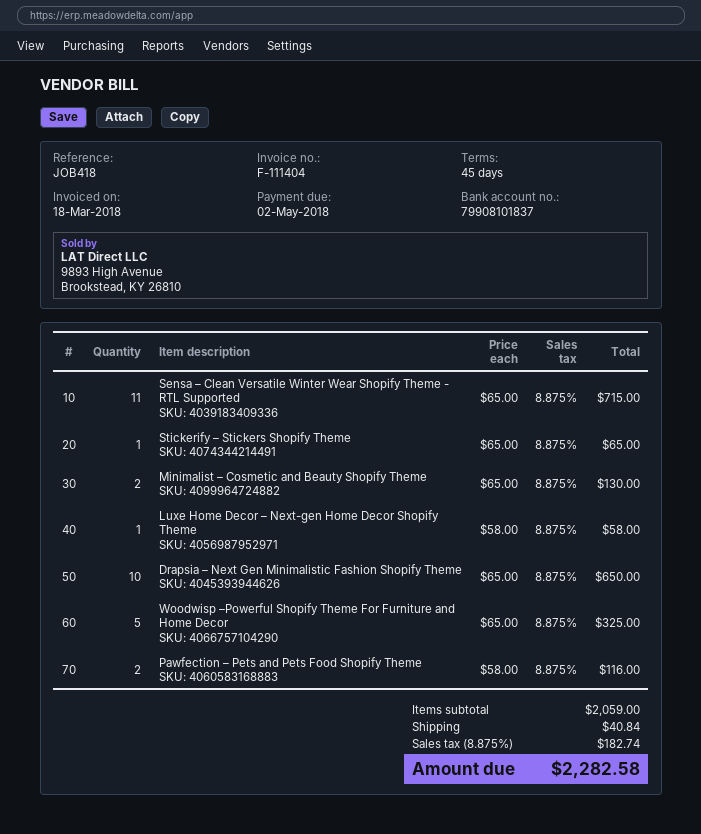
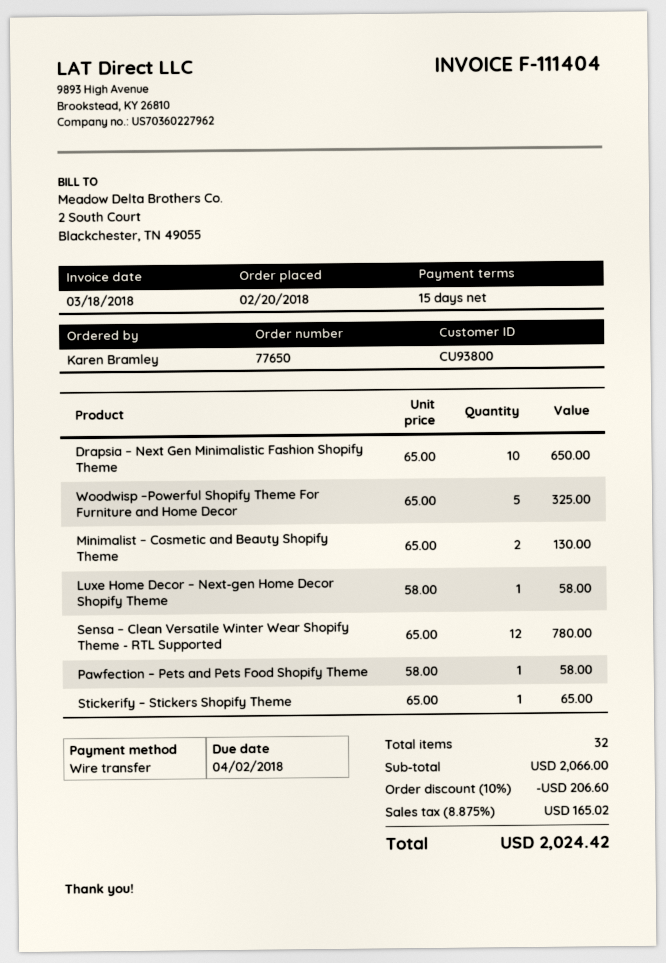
payment terms: 45 days -> 15 days
due date: 2018-05-02 -> 2018-04-02
Sensa – Clean Versatile Winter Wear Shopify Theme - RTL Supported: 11 x 65.00 = 715.00 -> 12 x 65.00 = 780.00
Pawfection – Pets and Pets Food Shopify Theme: 2 x 58.00 = 116.00 -> 1 x 58.00 = 58.00
subtotal: 2059.00 -> 2066.00
discount: none -> 10% = 206.60
shipping: 40.84 -> none
tax: 8.875% = 182.74 -> 8.875% = 165.02
total: 2282.58 -> 2024.42

